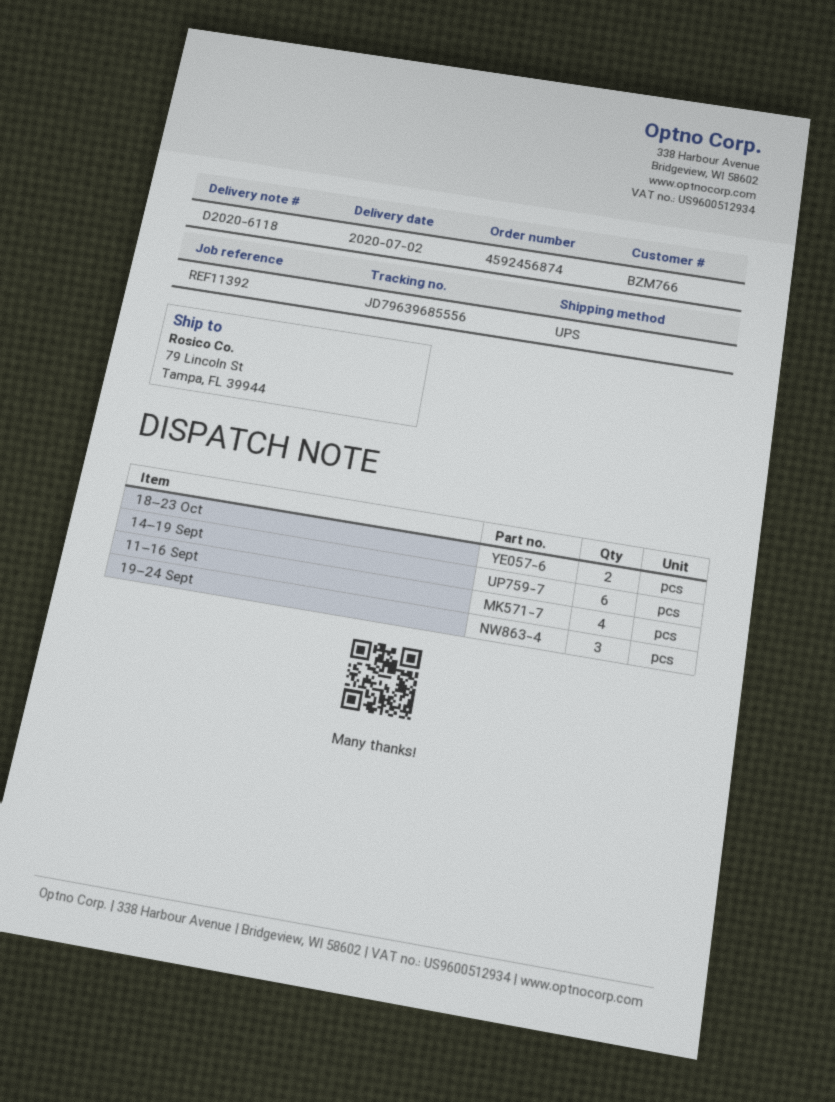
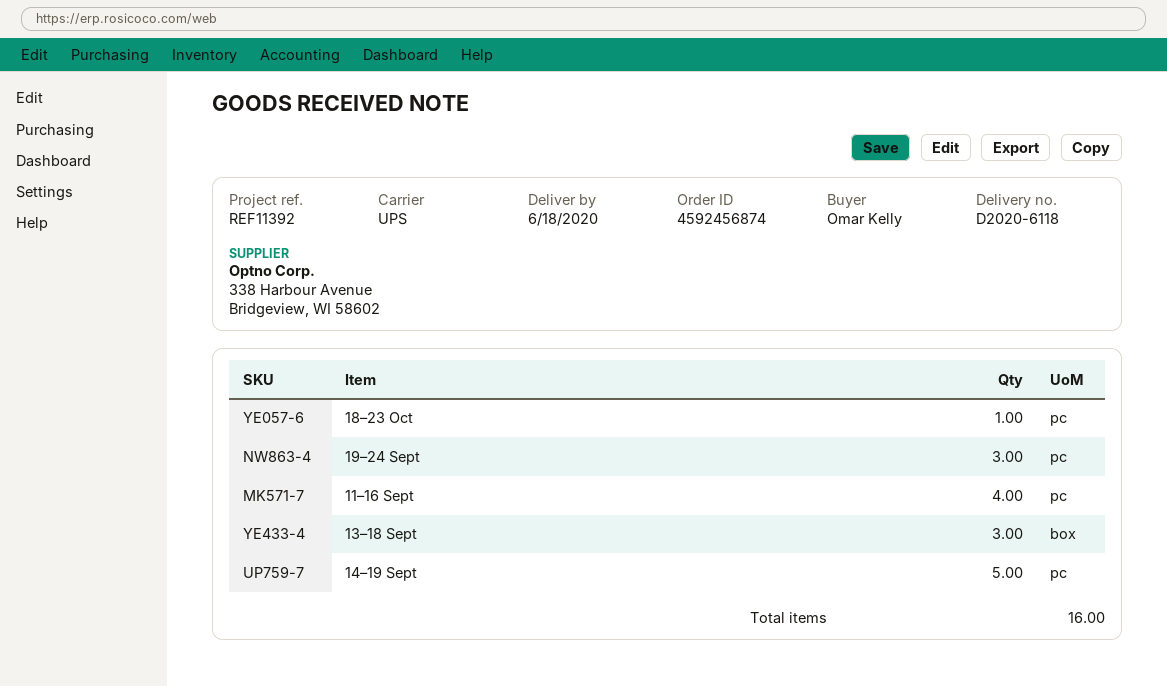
delivery date: 2020-07-02 -> 2020-06-18
18–23 Oct: 2 -> 1
14–19 Sept: 6 -> 5
13–18 Sept: none -> 3

